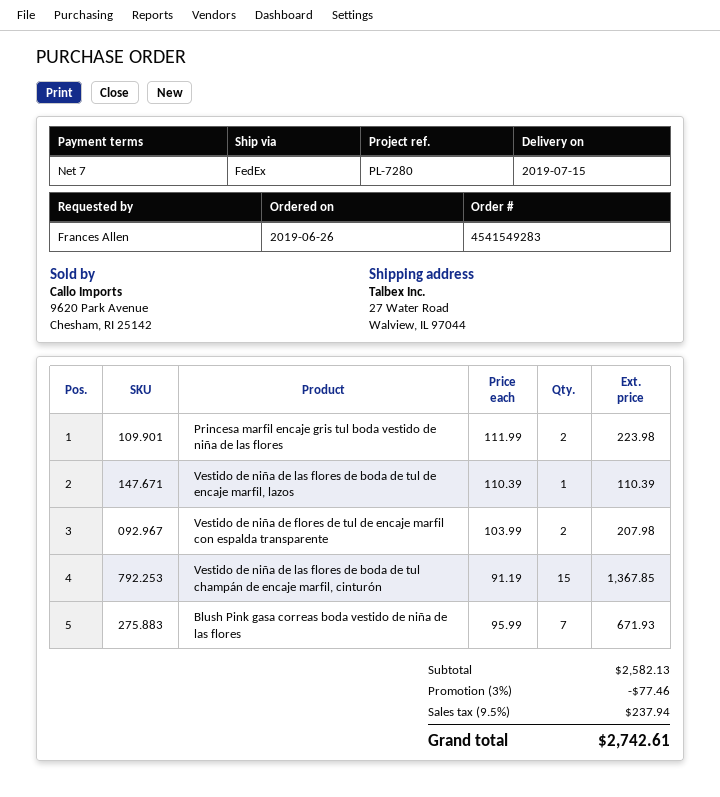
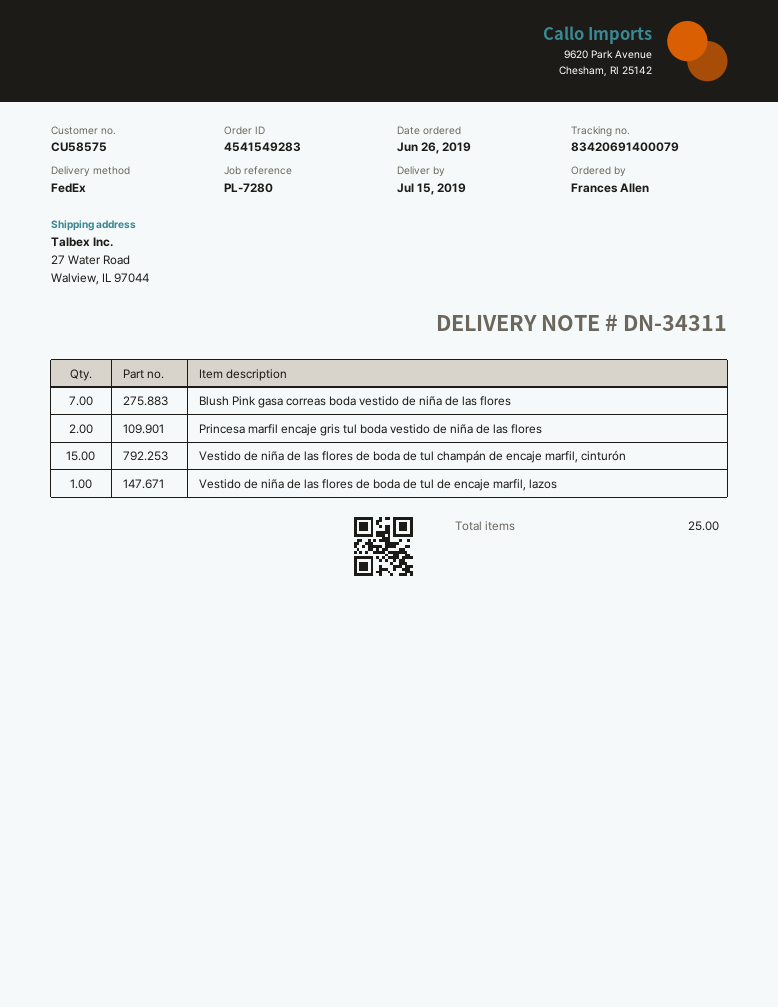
Vestido de niña de flores de tul de encaje marfil con espalda transparente: 2 -> none

